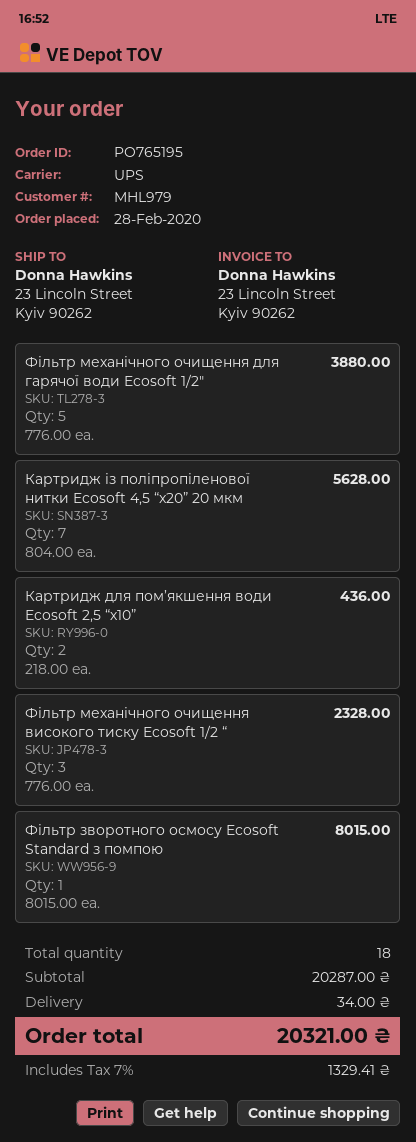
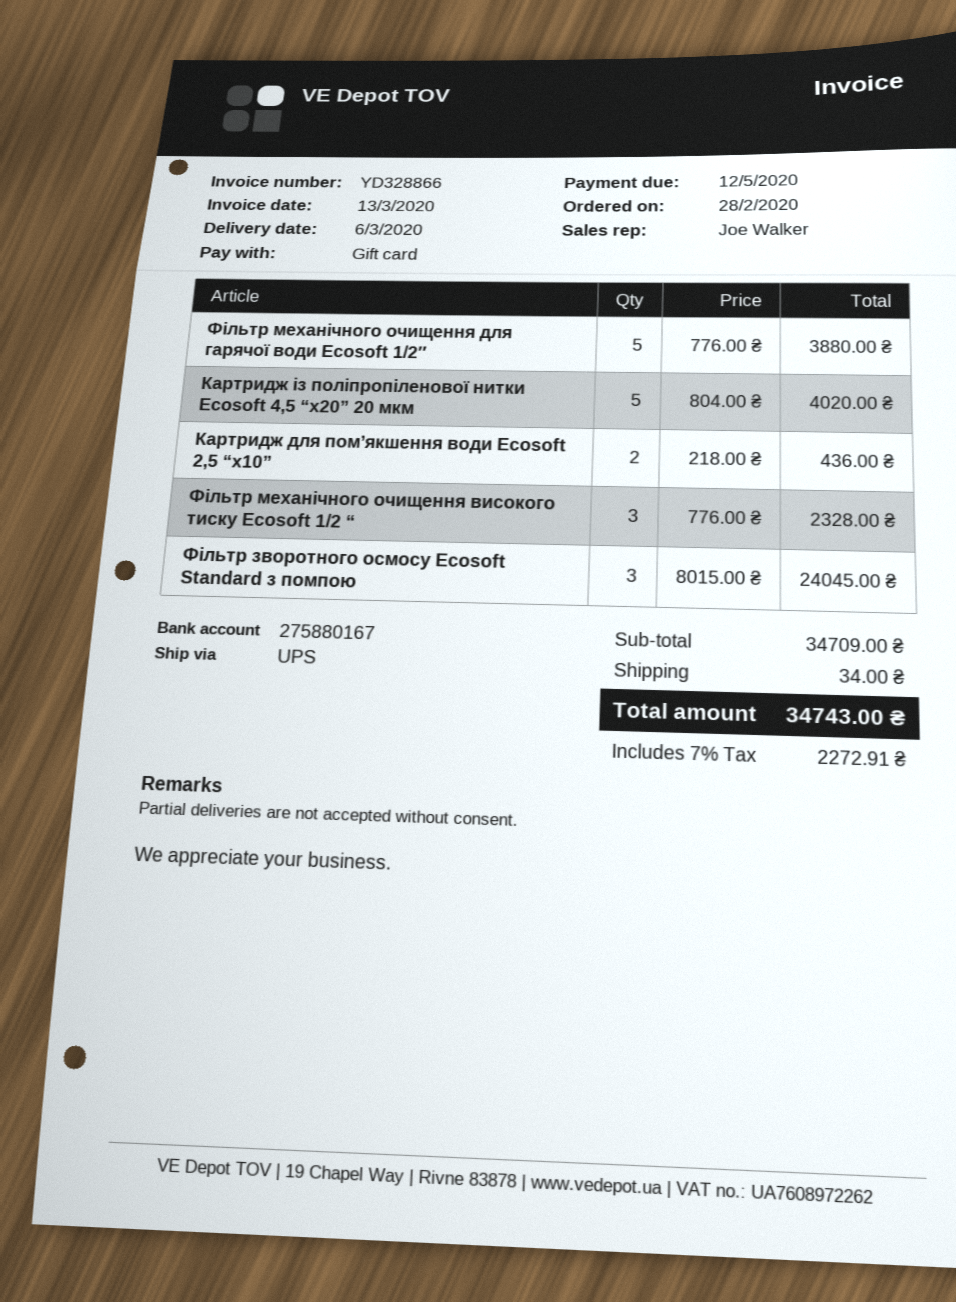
Картридж із поліпропіленової нитки Ecosoft 4,5 “x20” 20 мкм: 7 x 804.00 = 5628.00 -> 5 x 804.00 = 4020.00
Фільтр зворотного осмосу Ecosoft Standard з помпою: 1 x 8015.00 = 8015.00 -> 3 x 8015.00 = 24045.00
subtotal: 20287.00 -> 34709.00
tax: 7% = 1329.41 -> 7% = 2272.91
total: 20321.00 -> 34743.00

